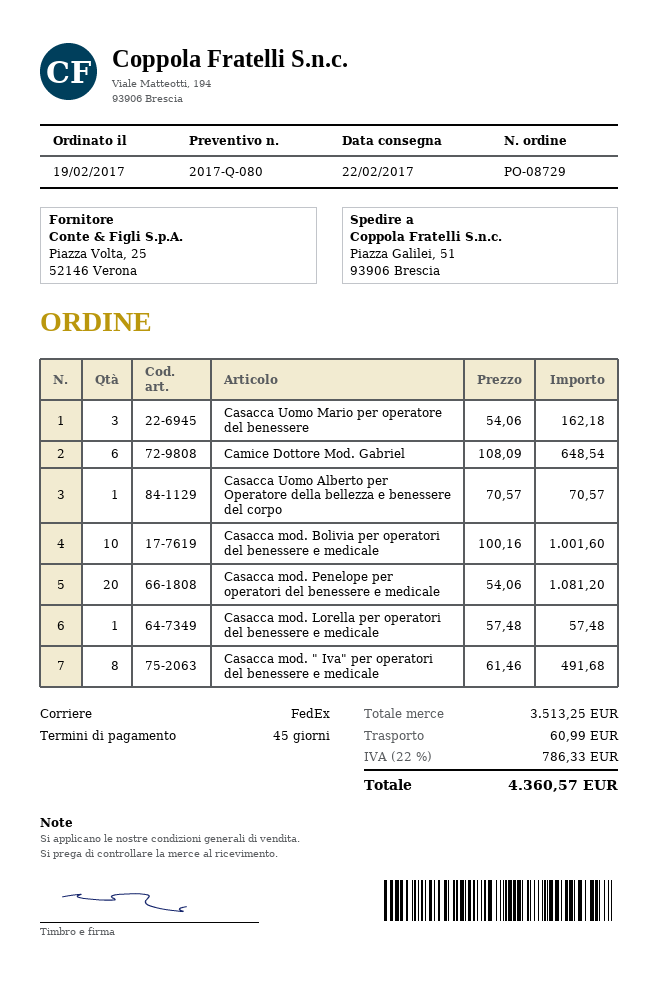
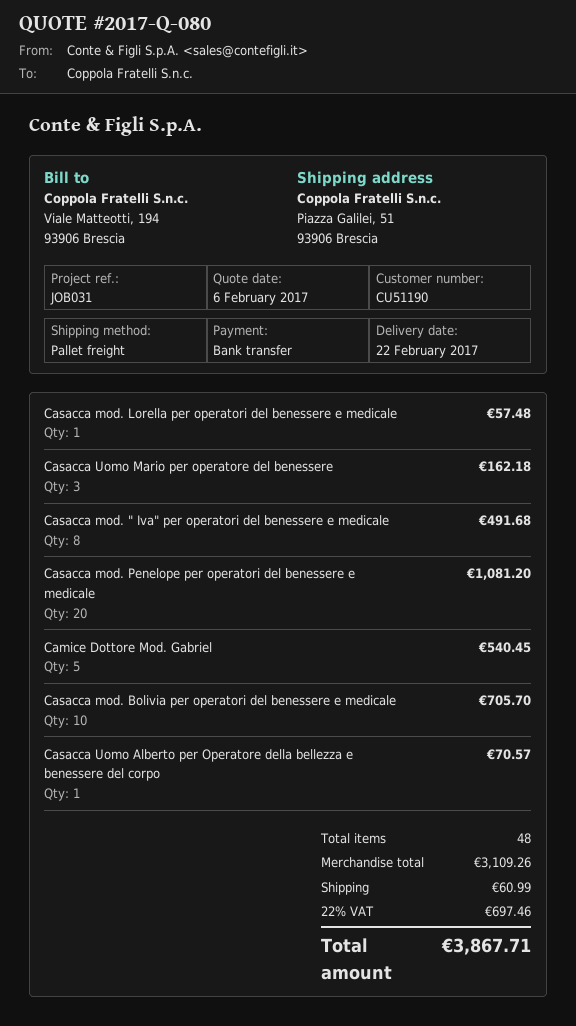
shipping method: FedEx -> pallet freight
Camice Dottore Mod. Gabriel: 6 for 648.54 -> 5 for 540.45
Casacca mod. Bolivia per operatori del benessere e medicale: 10 for 1001.60 -> 10 for 705.70
subtotal: 3513.25 -> 3109.26
tax: 22% = 786.33 -> 22% = 697.46
total: 4360.57 -> 3867.71

